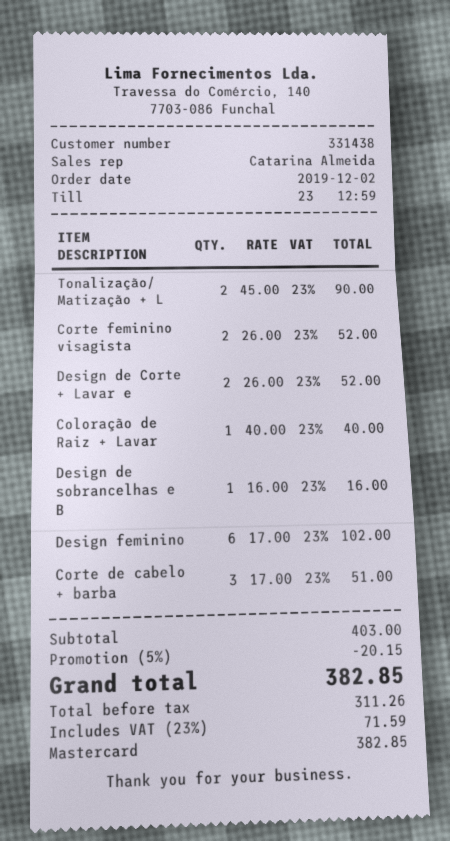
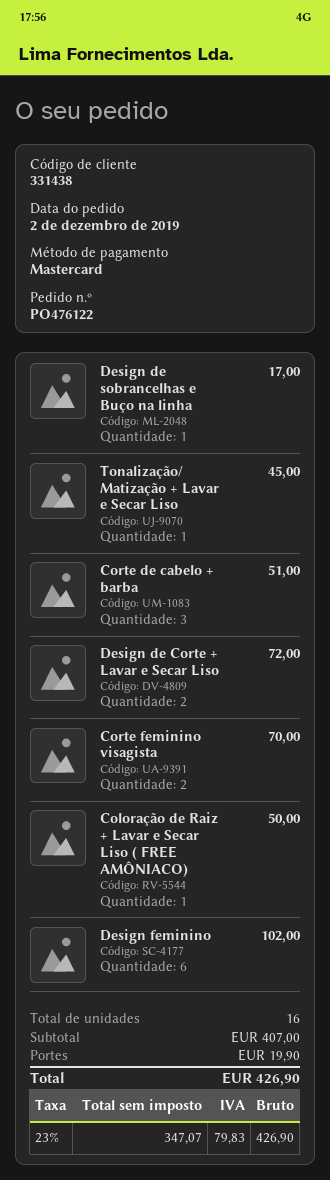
Tonalização/ Matização + L: 2 for 90.00 -> 1 for 45.00
Corte feminino visagista: 2 for 52.00 -> 2 for 70.00
Design de Corte + Lavar e: 2 for 52.00 -> 2 for 72.00
Coloração de Raiz + Lavar: 1 for 40.00 -> 1 for 50.00
Design de sobrancelhas e B: 1 for 16.00 -> 1 for 17.00
subtotal: 403.00 -> 407.00
discount: 5% = 20.15 -> none
shipping: none -> 19.90
net: 311.26 -> 347.07
tax: 23% = 71.59 -> 23% = 79.83
total: 382.85 -> 426.90

